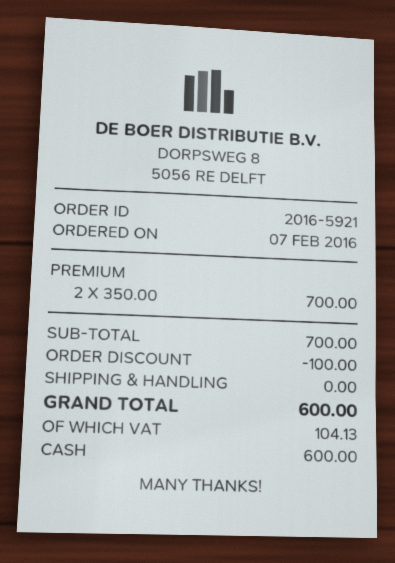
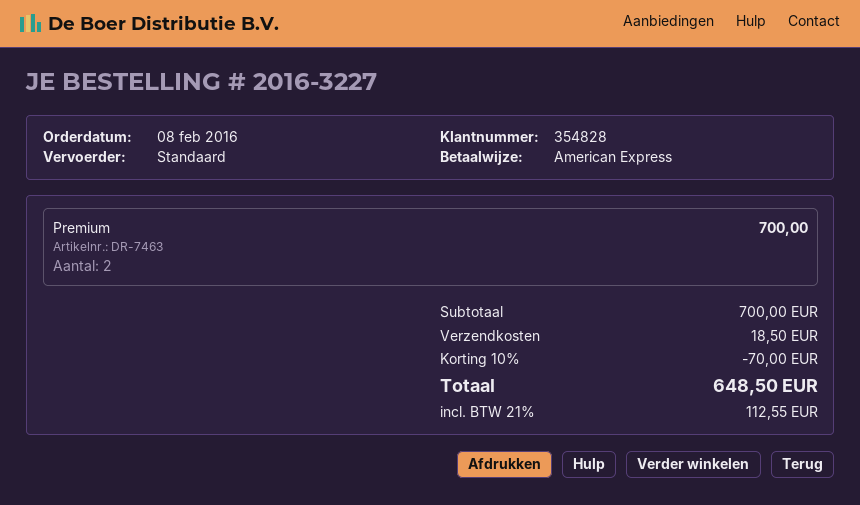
order number: 2016-5921 -> 2016-3227
order date: 2016-02-07 -> 2016-02-08
payment method: cash -> American Express
discount: 100.00 -> 70.00
shipping: 0.00 -> 18.50
tax: 104.13 -> 112.55
total: 600.00 -> 648.50

